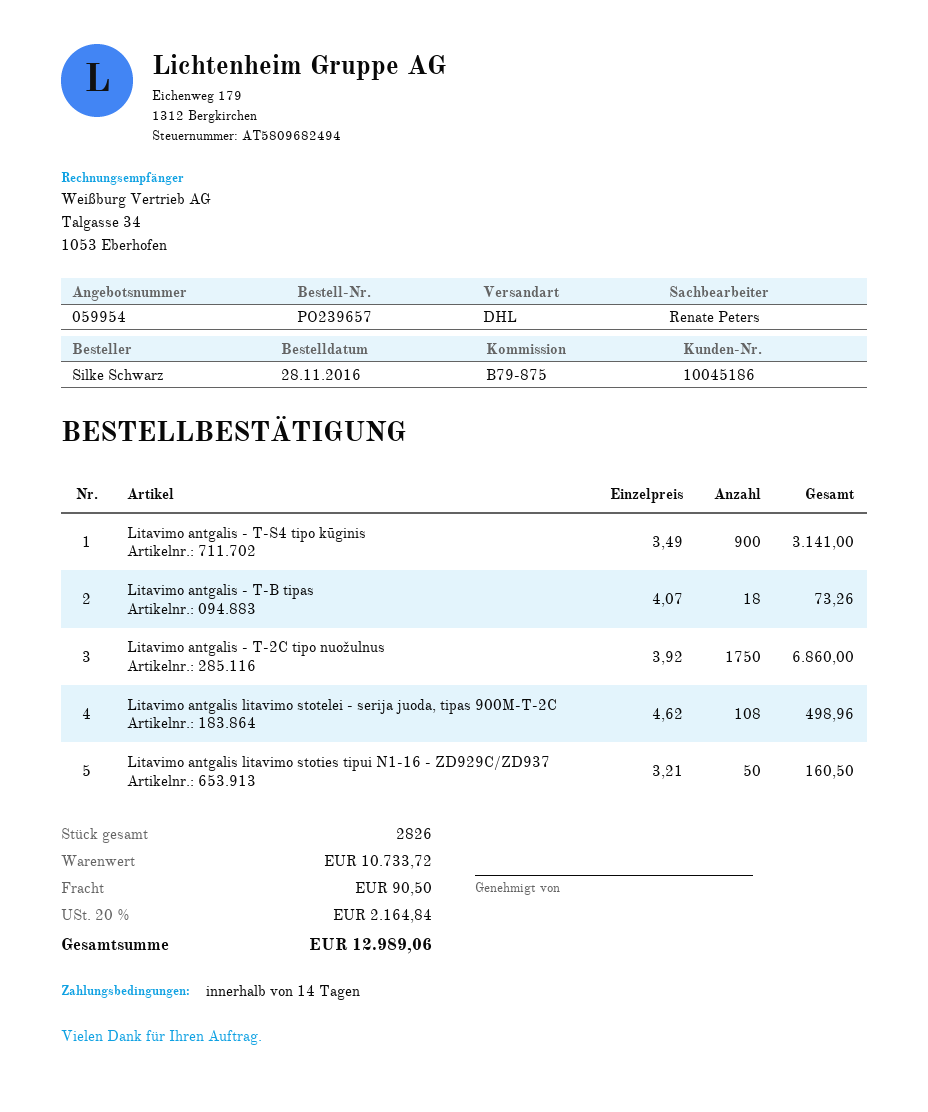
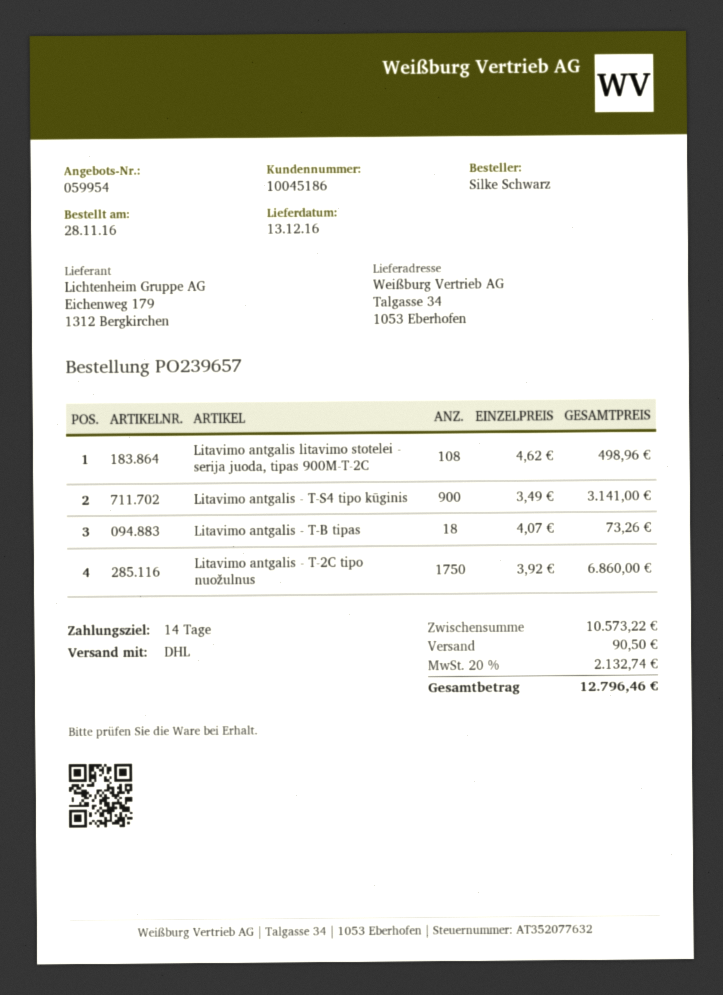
Litavimo antgalis litavimo stoties tipui N1-16 - ZD929C/ZD937: 50 x 3.21 = 160.50 -> none
subtotal: 10733.72 -> 10573.22
tax: 20% = 2164.84 -> 20% = 2132.74
total: 12989.06 -> 12796.46

